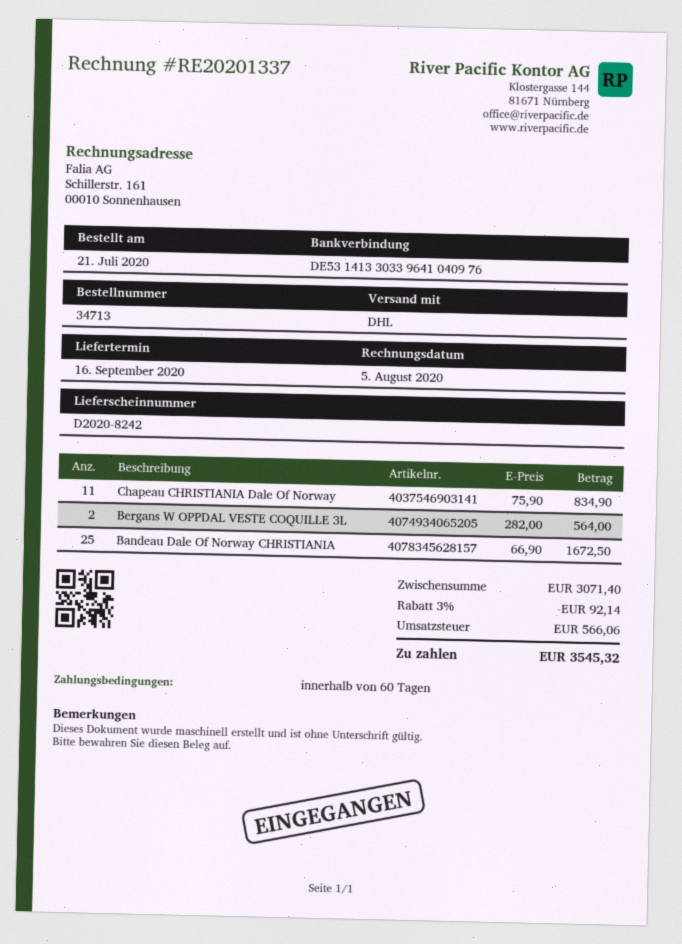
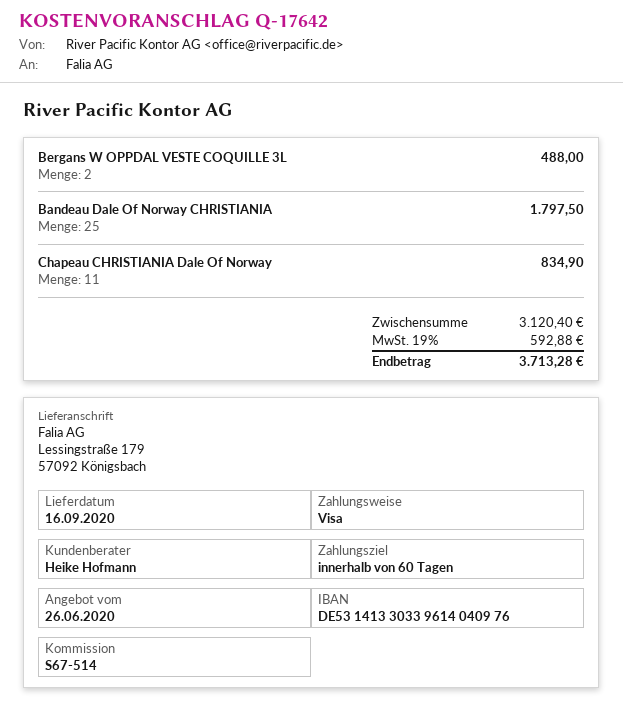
bank account: DE53141330339641040976 -> DE53141330339614040976
Bergans W OPPDAL VESTE COQUILLE 3L: 2 for 564.00 -> 2 for 488.00
Bandeau Dale Of Norway CHRISTIANIA: 25 for 1672.50 -> 25 for 1797.50
subtotal: 3071.40 -> 3120.40
discount: 3% = 92.14 -> none
tax: 566.06 -> 592.88
total: 3545.32 -> 3713.28

